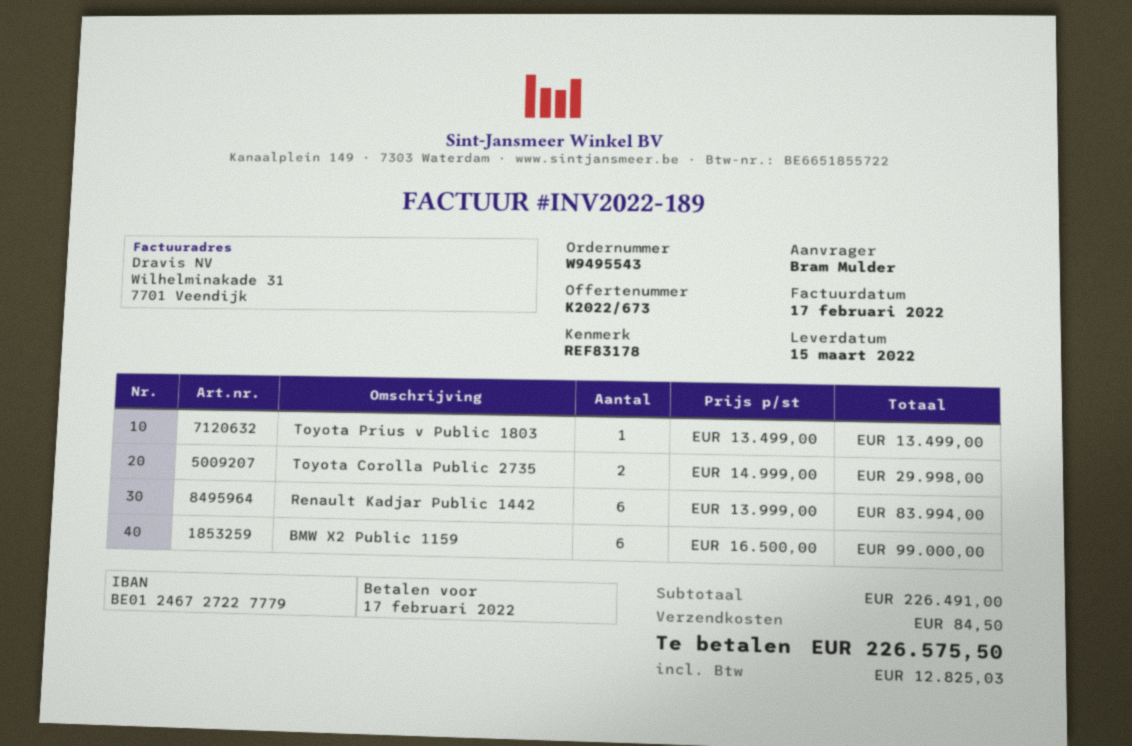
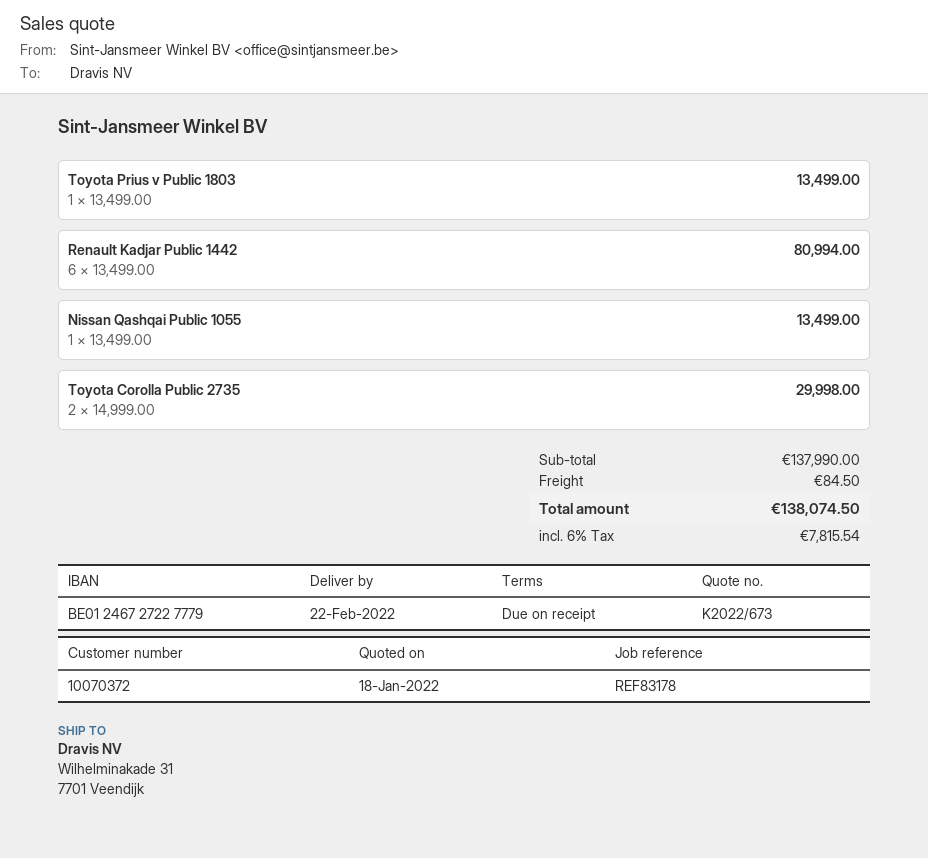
delivery date: 2022-03-15 -> 2022-02-22
Renault Kadjar Public 1442: 6 x 13999.00 = 83994.00 -> 6 x 13499.00 = 80994.00
BMW X2 Public 1159: 6 x 16500.00 = 99000.00 -> none
Nissan Qashqai Public 1055: none -> 1 x 13499.00 = 13499.00
subtotal: 226491.00 -> 137990.00
tax: 12825.03 -> 7815.54
total: 226575.50 -> 138074.50

